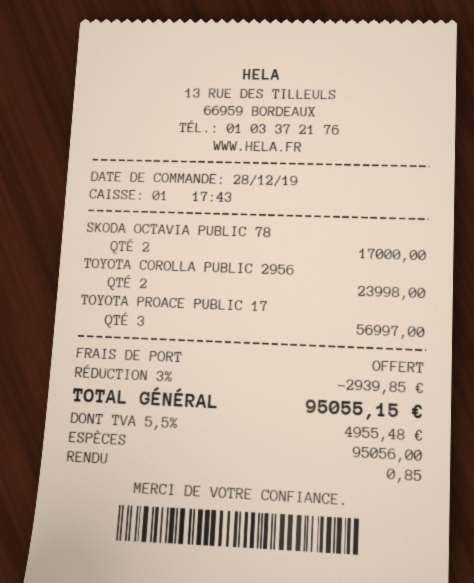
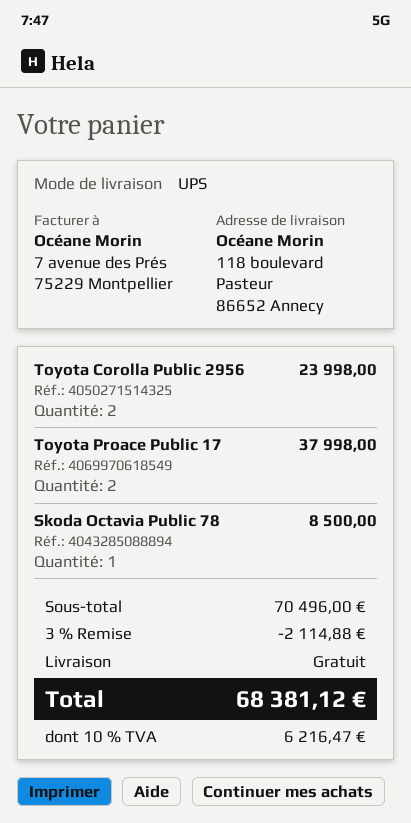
SKODA OCTAVIA PUBLIC 78: 2 for 17000.00 -> 1 for 8500.00
TOYOTA PROACE PUBLIC 17: 3 for 56997.00 -> 2 for 37998.00
discount: 3% = 2939.85 -> 3% = 2114.88
tax: 5.5% = 4955.48 -> 10% = 6216.47
total: 95055.15 -> 68381.12

